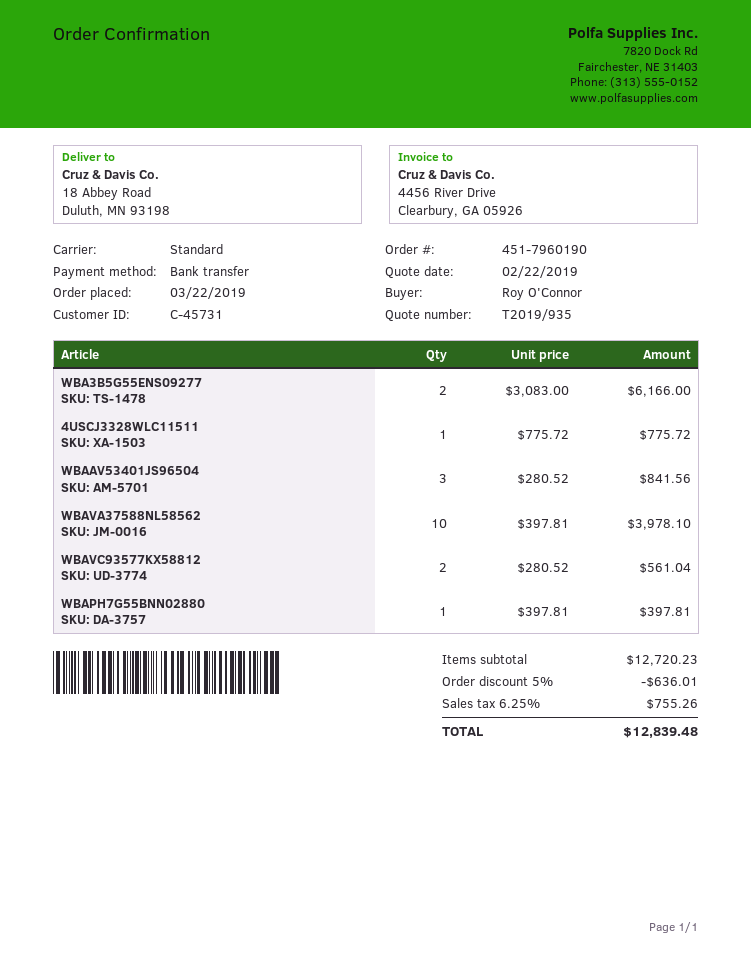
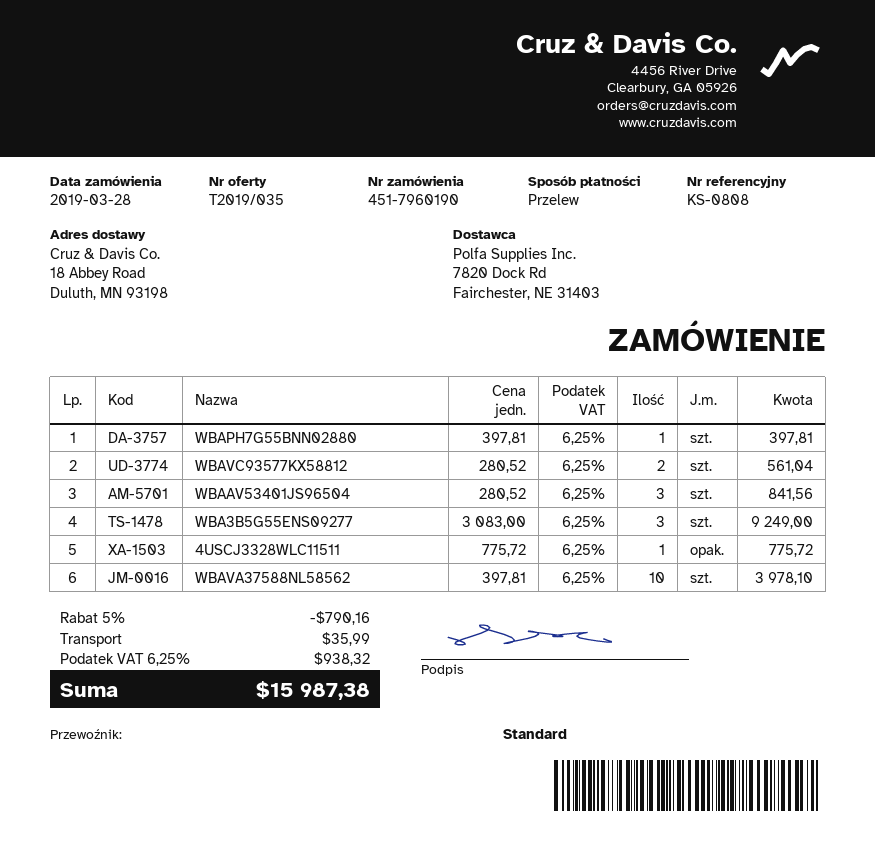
quote number: T2019/935 -> T2019/035
order date: 2019-03-22 -> 2019-03-28
WBA3B5G55ENS09277: 2 x 3083.00 = 6166.00 -> 3 x 3083.00 = 9249.00
discount: 5% = 636.01 -> 5% = 790.16
shipping: none -> 35.99
tax: 6.25% = 755.26 -> 6.25% = 938.32
total: 12839.48 -> 15987.38

